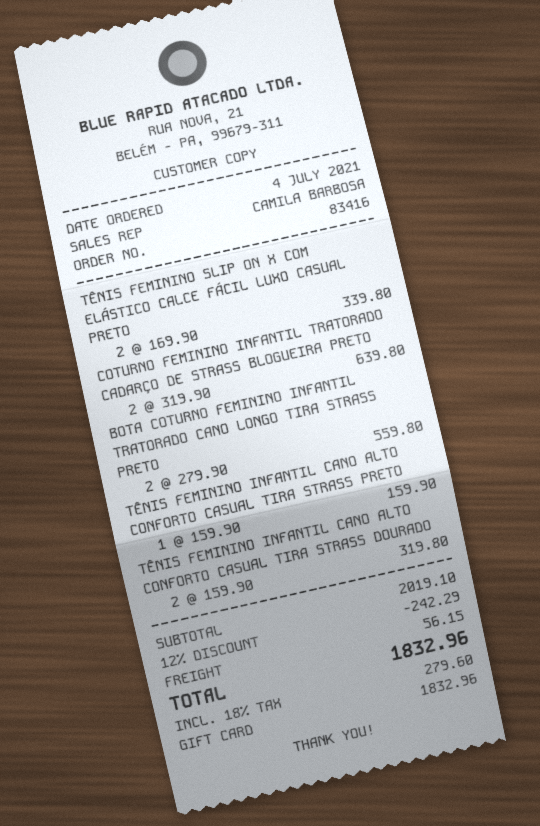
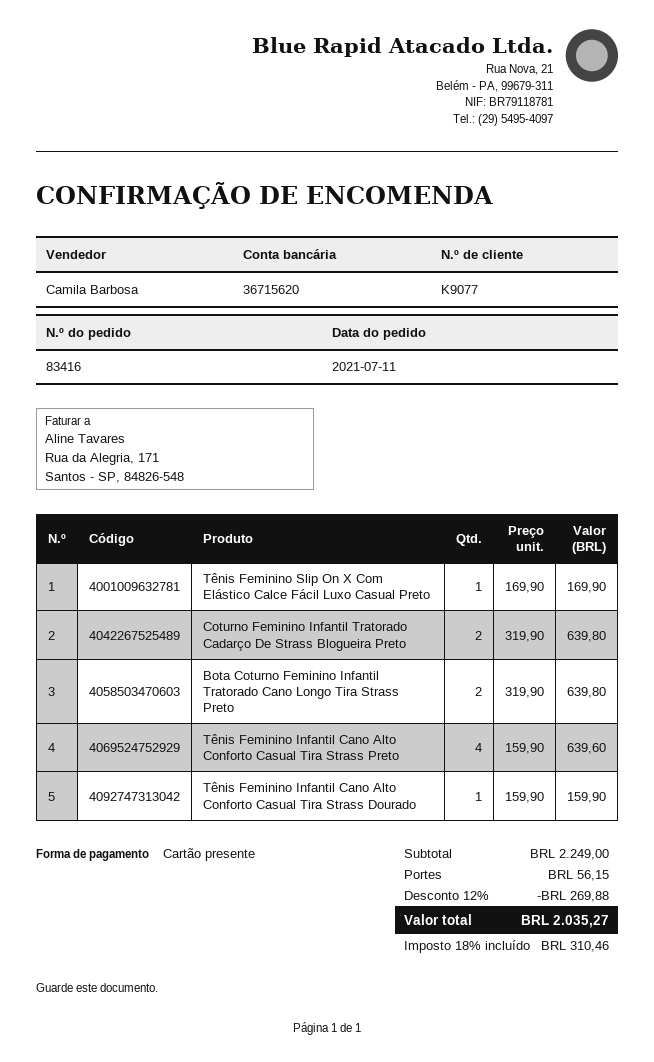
order date: 2021-07-04 -> 2021-07-11
TÊNIS FEMININO SLIP ON X COM ELÁSTICO CALCE FÁCIL LUXO CASUAL PRETO: 2 x 169.90 = 339.80 -> 1 x 169.90 = 169.90
BOTA COTURNO FEMININO INFANTIL TRATORADO CANO LONGO TIRA STRASS PRETO: 2 x 279.90 = 559.80 -> 2 x 319.90 = 639.80
TÊNIS FEMININO INFANTIL CANO ALTO CONFORTO CASUAL TIRA STRASS PRETO: 1 x 159.90 = 159.90 -> 4 x 159.90 = 639.60
TÊNIS FEMININO INFANTIL CANO ALTO CONFORTO CASUAL TIRA STRASS DOURADO: 2 x 159.90 = 319.80 -> 1 x 159.90 = 159.90
subtotal: 2019.10 -> 2249.00
discount: 12% = 242.29 -> 12% = 269.88
tax: 18% = 279.60 -> 18% = 310.46
total: 1832.96 -> 2035.27

